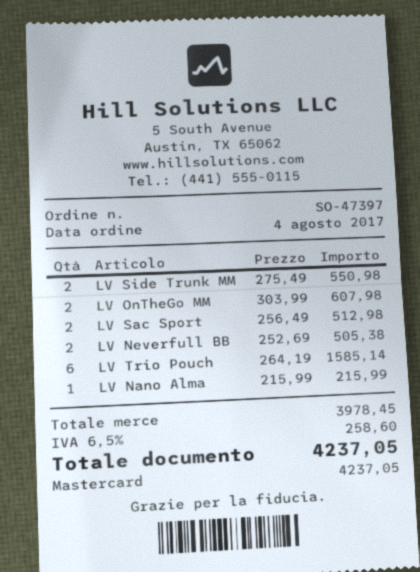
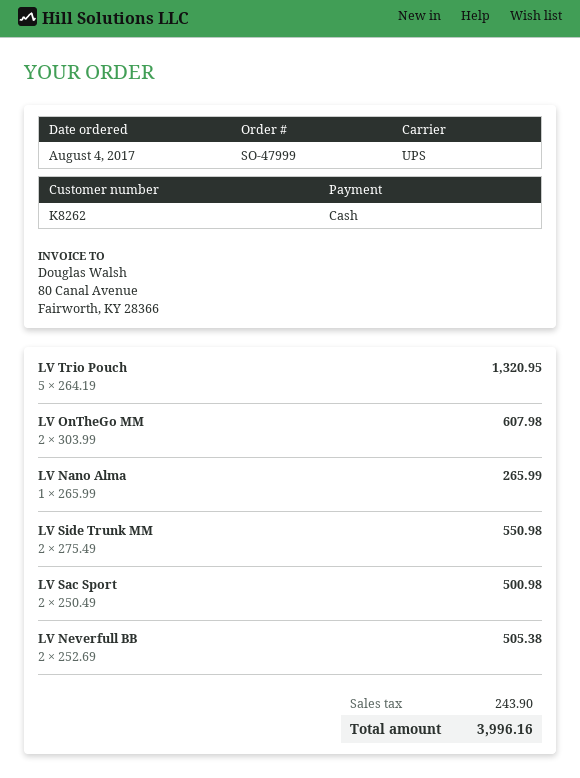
order number: SO-47397 -> SO-47999
payment method: Mastercard -> cash
LV Sac Sport: 2 x 256.49 = 512.98 -> 2 x 250.49 = 500.98
LV Trio Pouch: 6 x 264.19 = 1585.14 -> 5 x 264.19 = 1320.95
LV Nano Alma: 1 x 215.99 = 215.99 -> 1 x 265.99 = 265.99
tax: 258.60 -> 243.90
total: 4237.05 -> 3996.16

